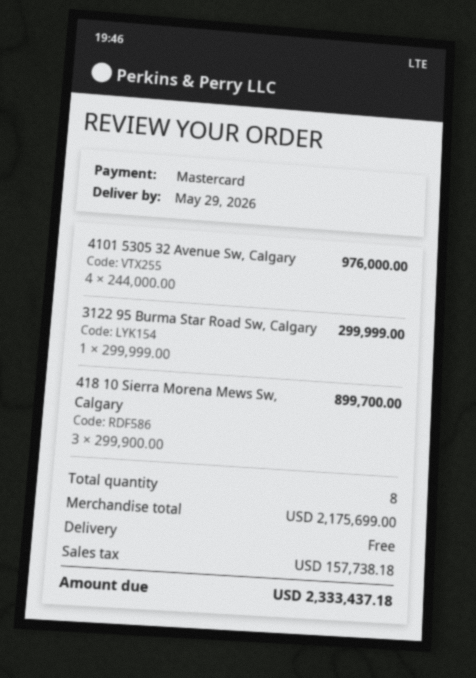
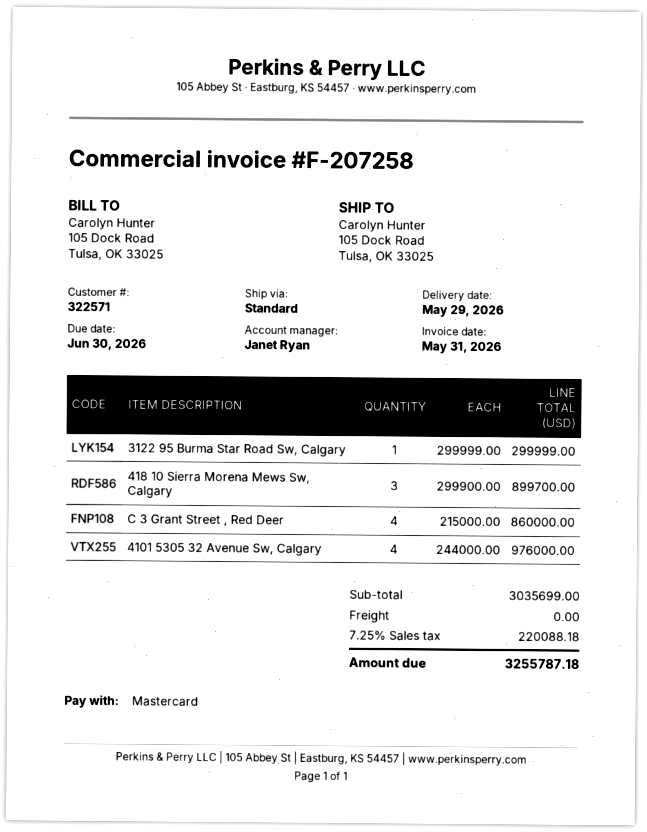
C 3 Grant Street , Red Deer: none -> 4 x 215000.00 = 860000.00
subtotal: 2175699.00 -> 3035699.00
tax: 157738.18 -> 220088.18
total: 2333437.18 -> 3255787.18

